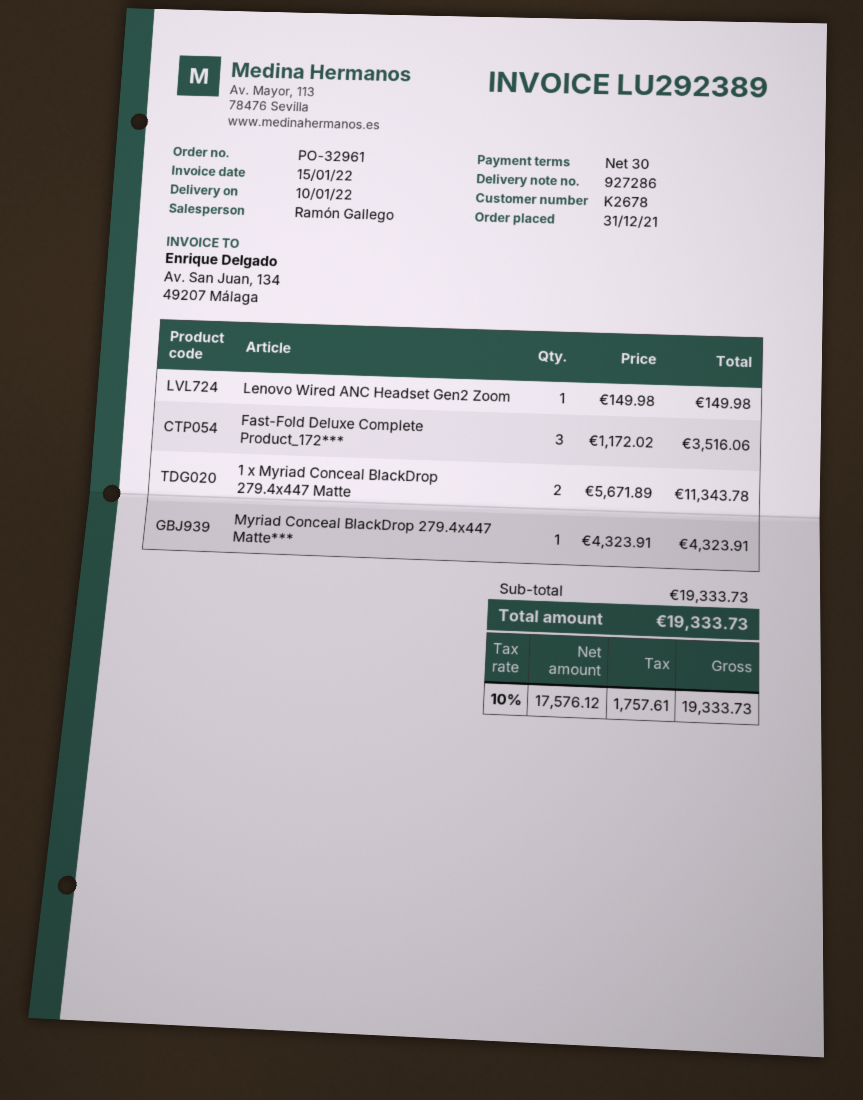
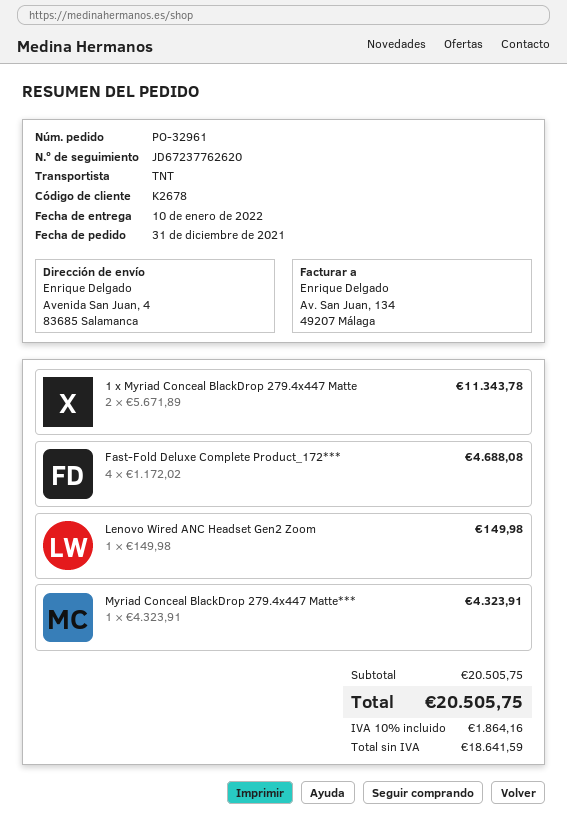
Fast-Fold Deluxe Complete Product_172***: 3 x 1172.02 = 3516.06 -> 4 x 1172.02 = 4688.08
subtotal: 19333.73 -> 20505.75
net: 17576.12 -> 18641.59
tax: 10% = 1757.61 -> 10% = 1864.16
total: 19333.73 -> 20505.75

